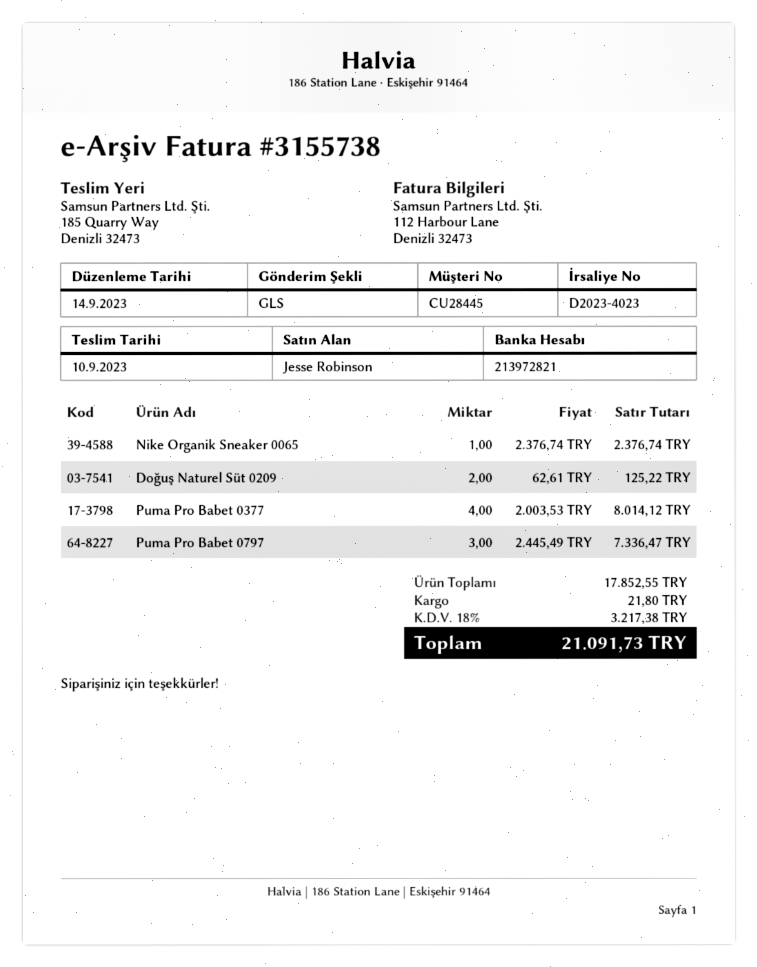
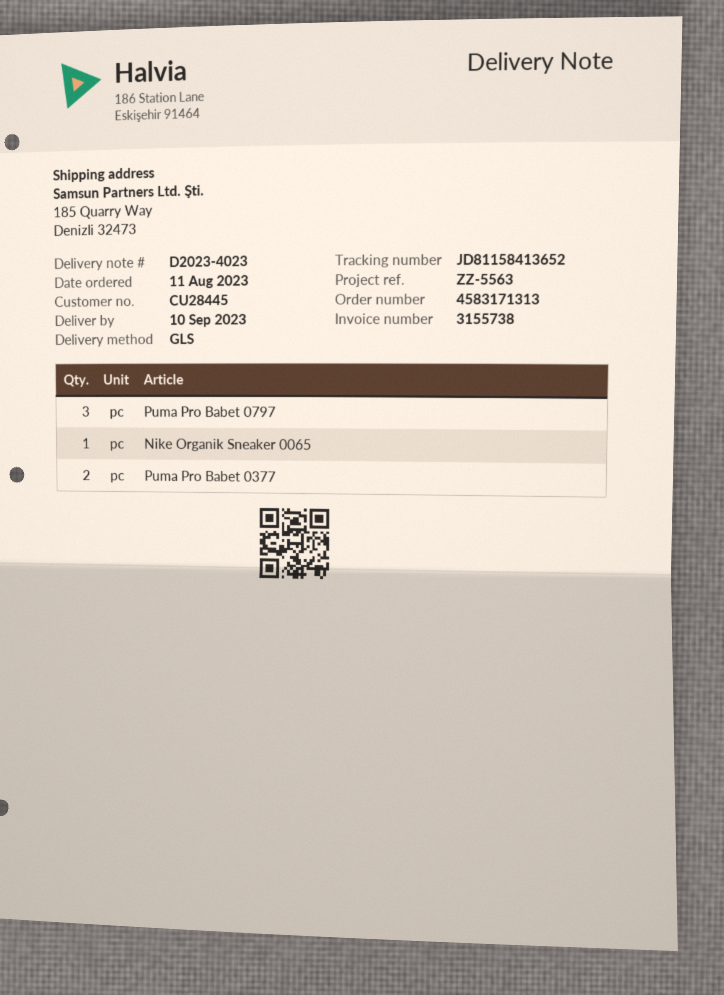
Doğuş Naturel Süt 0209: 2 -> none
Puma Pro Babet 0377: 4 -> 2

